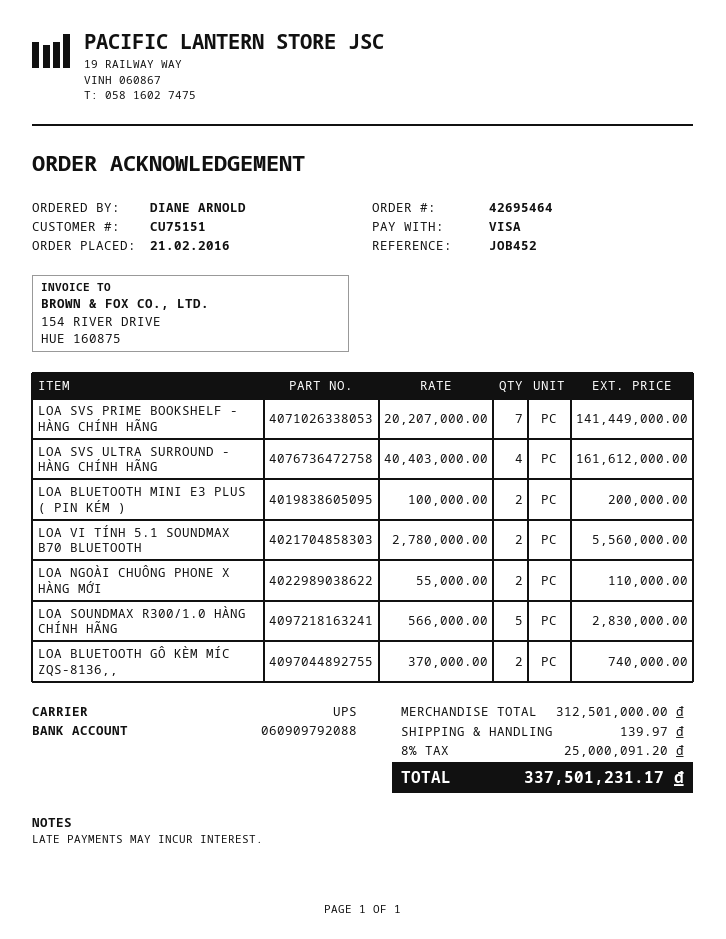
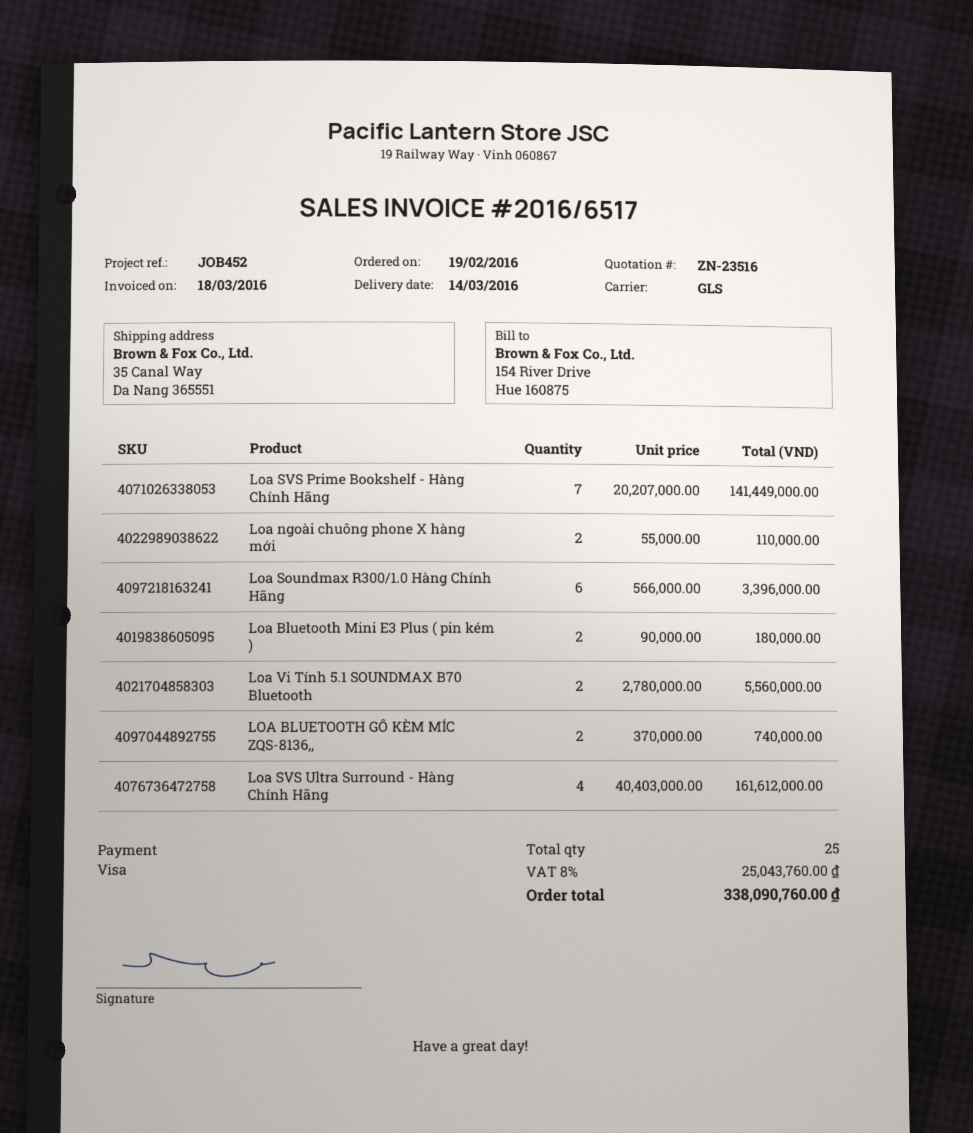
order date: 2016-02-21 -> 2016-02-19
shipping method: UPS -> GLS
LOA BLUETOOTH MINI E3 PLUS ( PIN KÉM ): 2 x 100000.00 = 200000.00 -> 2 x 90000.00 = 180000.00
LOA SOUNDMAX R300/1.0 HÀNG CHÍNH HÃNG: 5 x 566000.00 = 2830000.00 -> 6 x 566000.00 = 3396000.00
shipping: 139.97 -> none
tax: 8% = 25000091.20 -> 8% = 25043760.00
total: 337501231.17 -> 338090760.00

